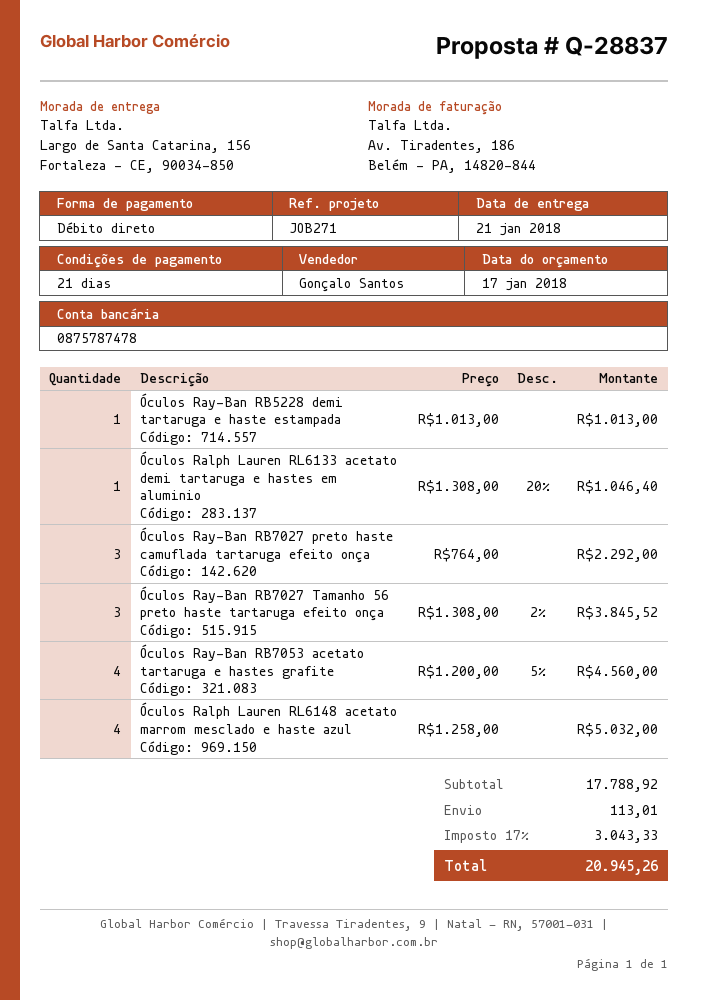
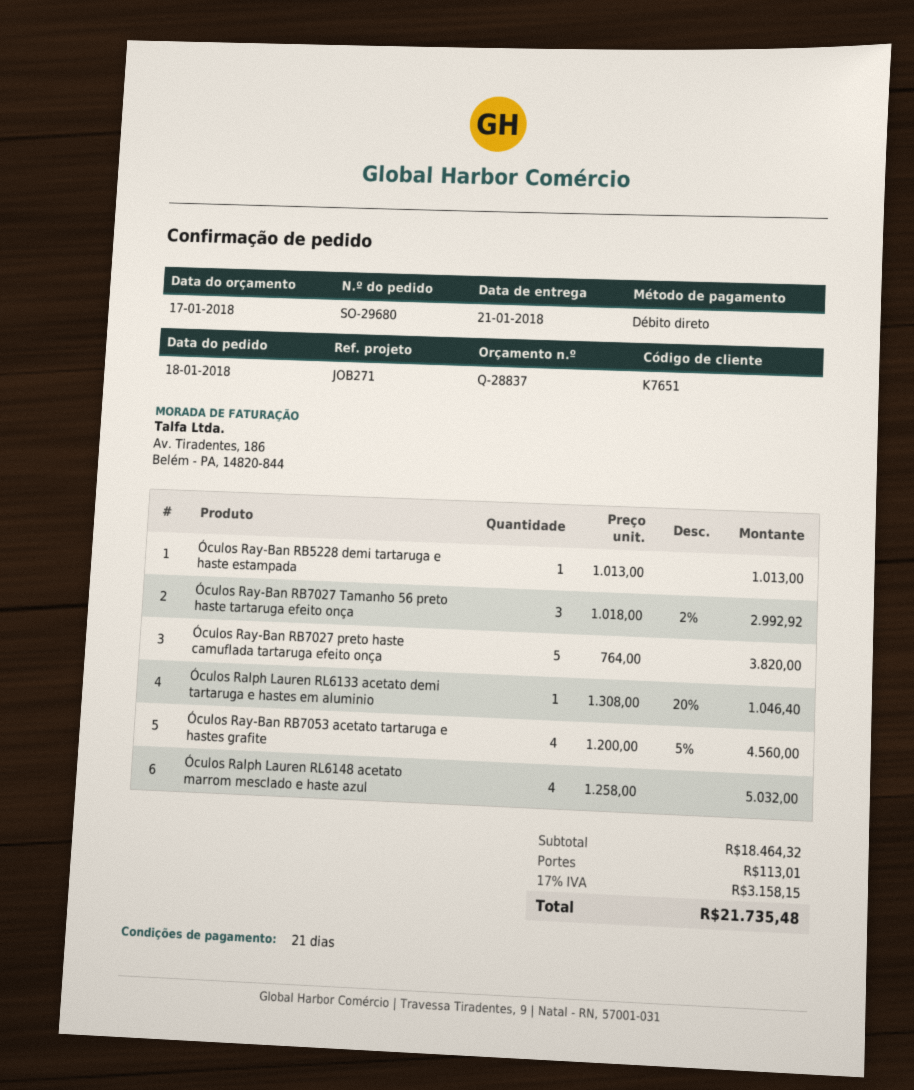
Óculos Ray-Ban RB7027 preto haste camuflada tartaruga efeito onça: 3 x 764.00 = 2292.00 -> 5 x 764.00 = 3820.00
Óculos Ray-Ban RB7027 Tamanho 56 preto haste tartaruga efeito onça: 3 x 1308.00 - 2% = 3845.52 -> 3 x 1018.00 - 2% = 2992.92
subtotal: 17788.92 -> 18464.32
tax: 17% = 3043.33 -> 17% = 3158.15
total: 20945.26 -> 21735.48

